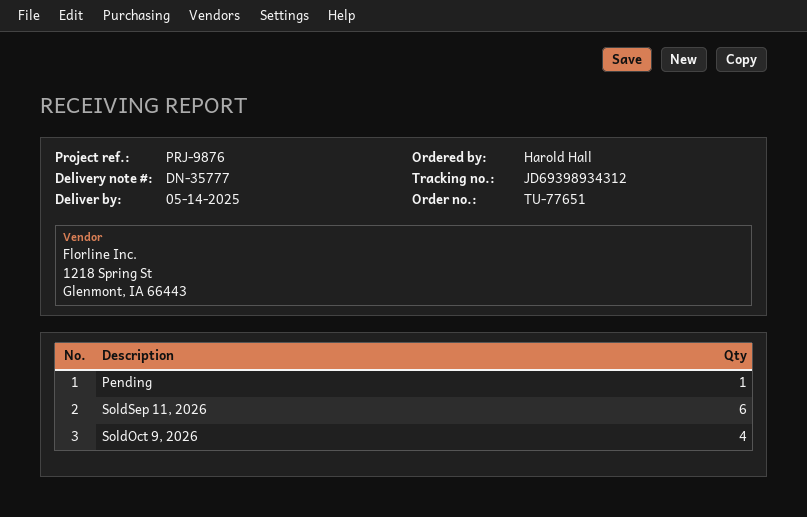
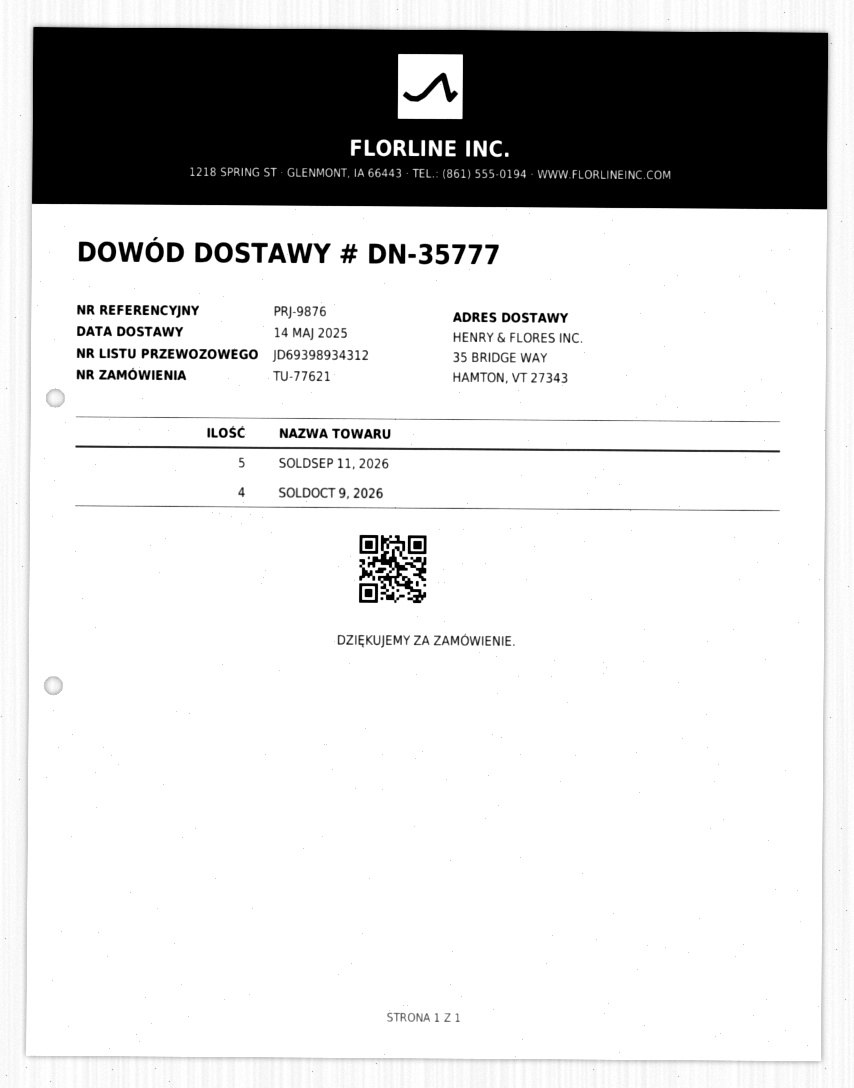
order number: TU-77651 -> TU-77621
Pending: 1 -> none
SoldSep 11, 2026: 6 -> 5

